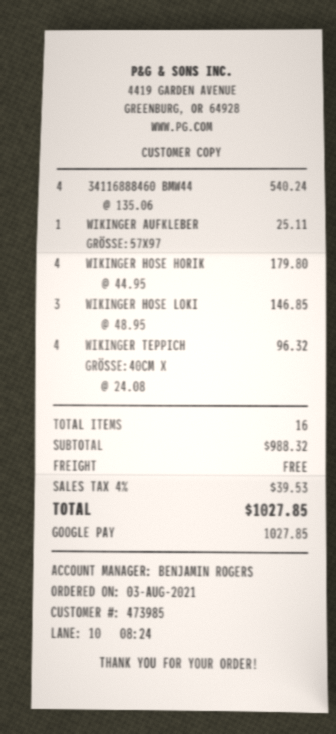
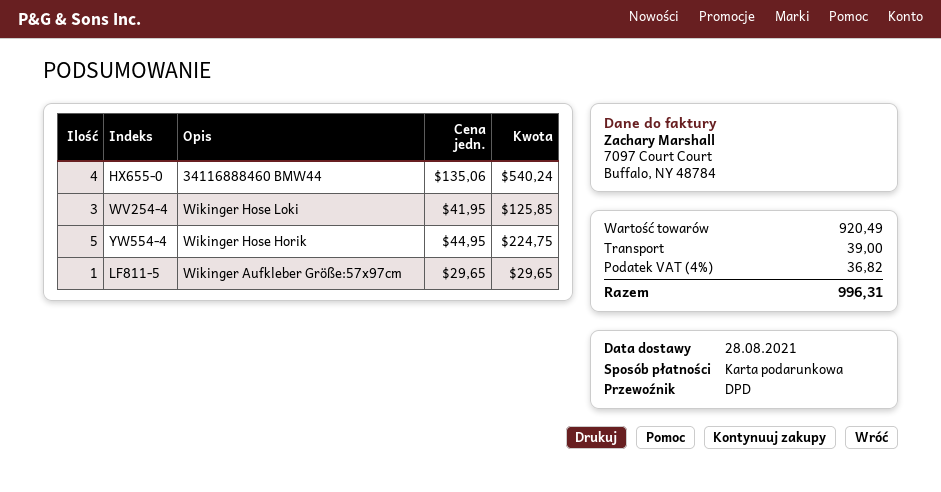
payment method: Google Pay -> gift card
WIKINGER AUFKLEBER GRÖSSE:57X97: 1 x 25.11 = 25.11 -> 1 x 29.65 = 29.65
WIKINGER HOSE HORIK: 4 x 44.95 = 179.80 -> 5 x 44.95 = 224.75
WIKINGER HOSE LOKI: 3 x 48.95 = 146.85 -> 3 x 41.95 = 125.85
WIKINGER TEPPICH GRÖSSE:40CM X: 4 x 24.08 = 96.32 -> none
subtotal: 988.32 -> 920.49
shipping: 0.00 -> 39.00
tax: 4% = 39.53 -> 4% = 36.82
total: 1027.85 -> 996.31

